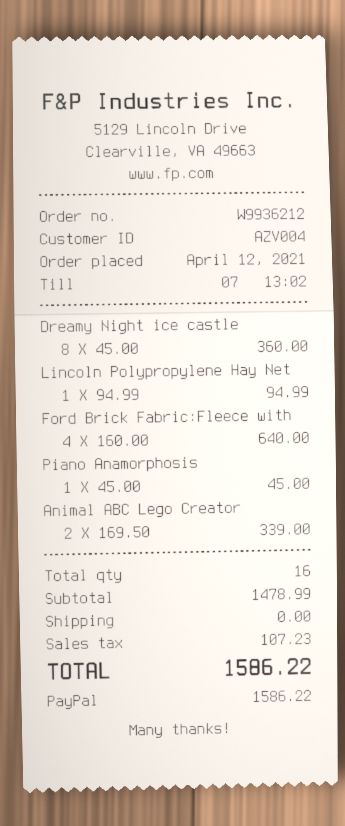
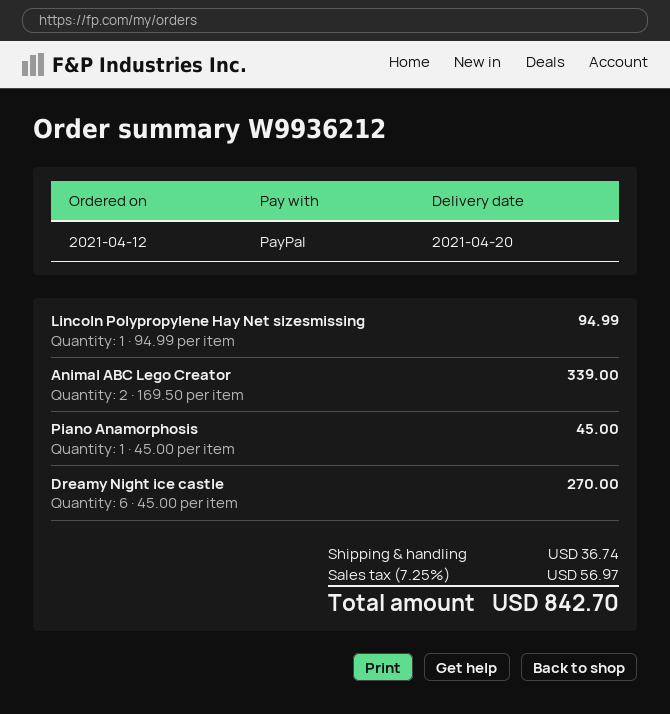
Dreamy Night ice castle: 8 x 45.00 = 360.00 -> 6 x 45.00 = 270.00
Ford Brick Fabric:Fleece with: 4 x 160.00 = 640.00 -> none
shipping: 0.00 -> 36.74
tax: 107.23 -> 56.97
total: 1586.22 -> 842.70

